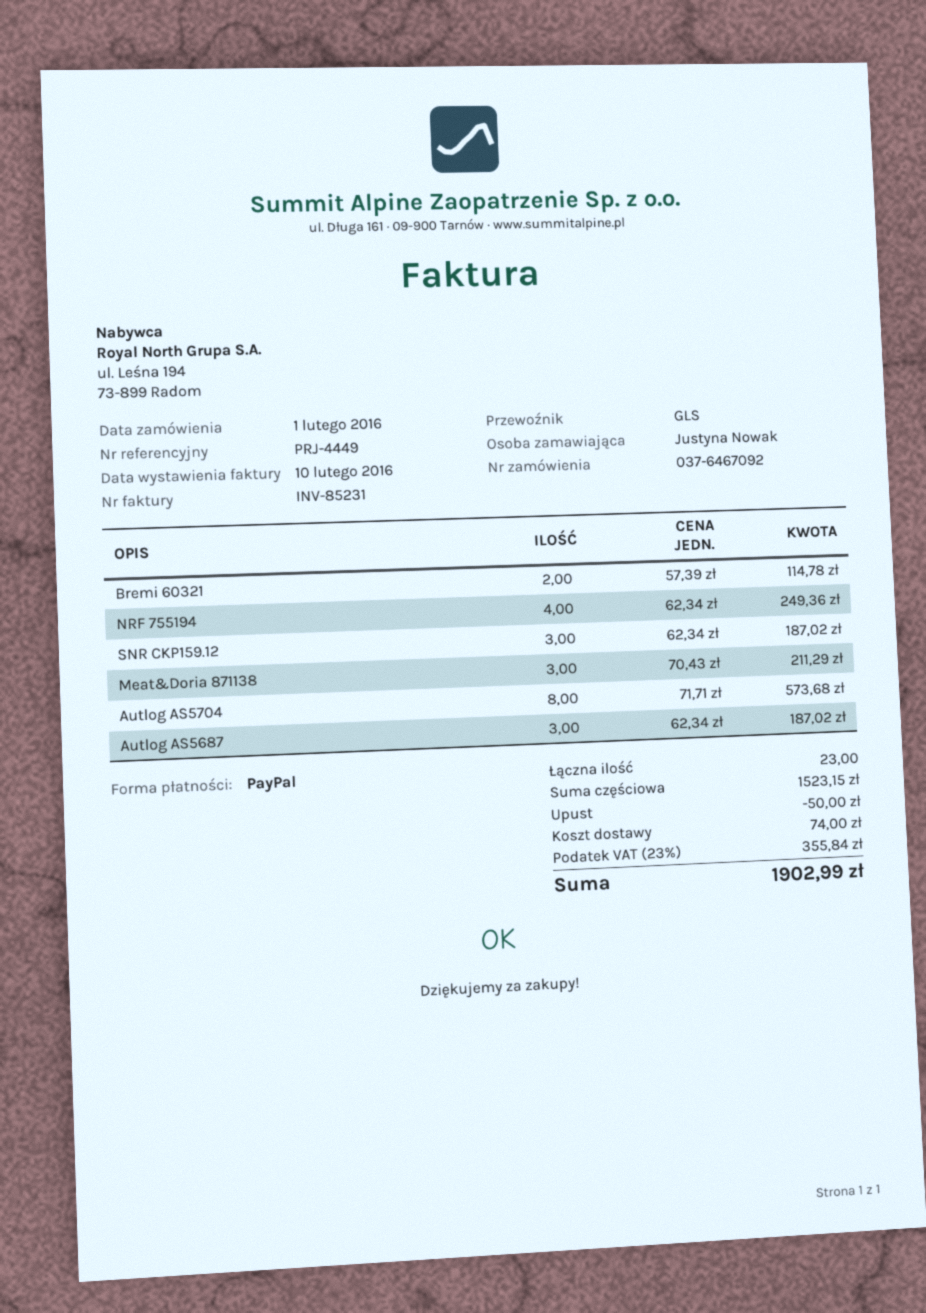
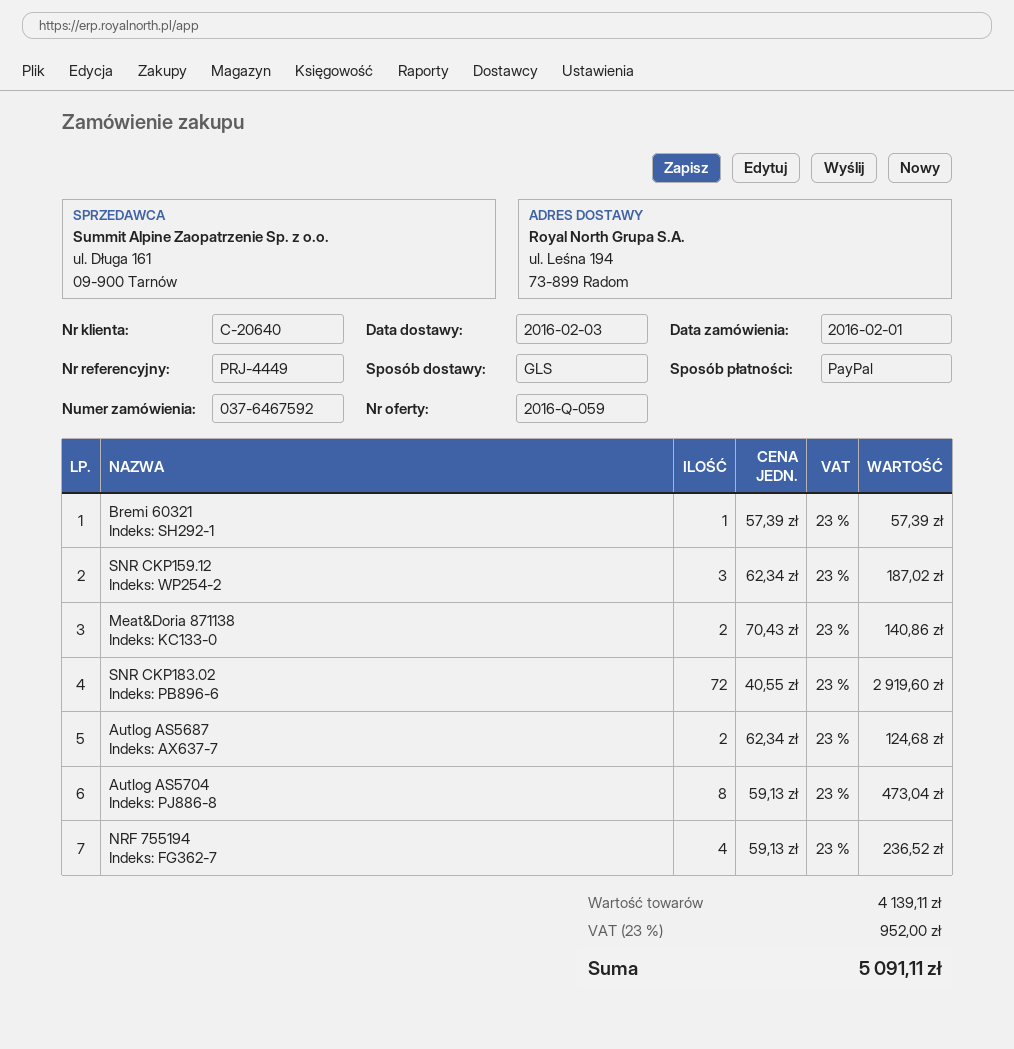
order number: 037-6467092 -> 037-6467592
Bremi 60321: 2 x 57.39 = 114.78 -> 1 x 57.39 = 57.39
NRF 755194: 4 x 62.34 = 249.36 -> 4 x 59.13 = 236.52
Meat&Doria 871138: 3 x 70.43 = 211.29 -> 2 x 70.43 = 140.86
Autlog AS5704: 8 x 71.71 = 573.68 -> 8 x 59.13 = 473.04
Autlog AS5687: 3 x 62.34 = 187.02 -> 2 x 62.34 = 124.68
SNR CKP183.02: none -> 72 x 40.55 = 2919.60
subtotal: 1523.15 -> 4139.11
discount: 50.00 -> none
shipping: 74.00 -> none
tax: 23% = 355.84 -> 23% = 952.00
total: 1902.99 -> 5091.11

